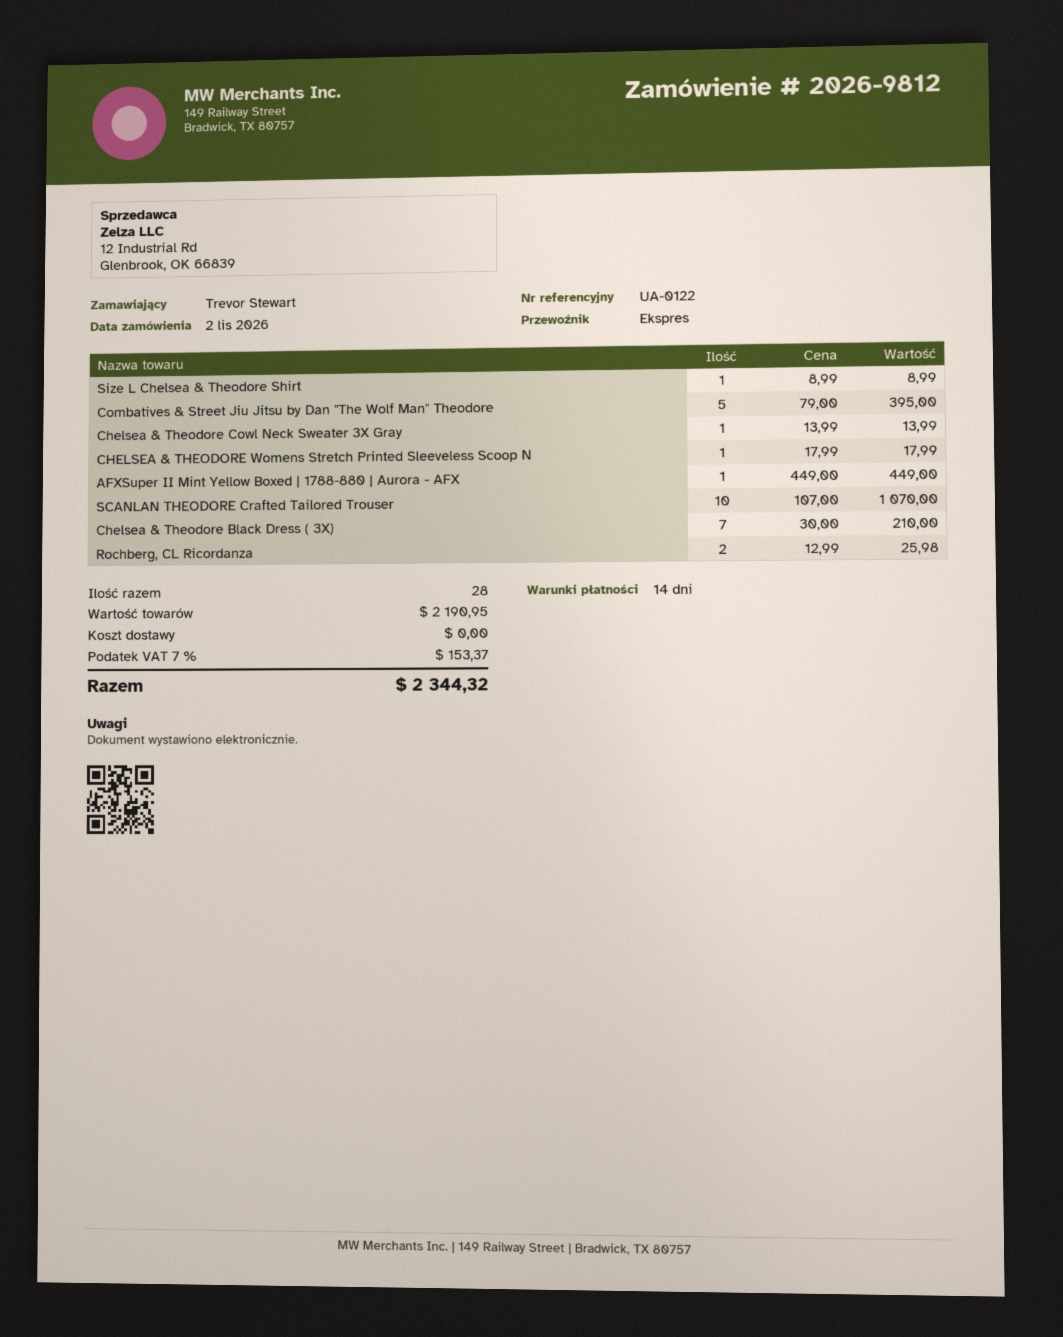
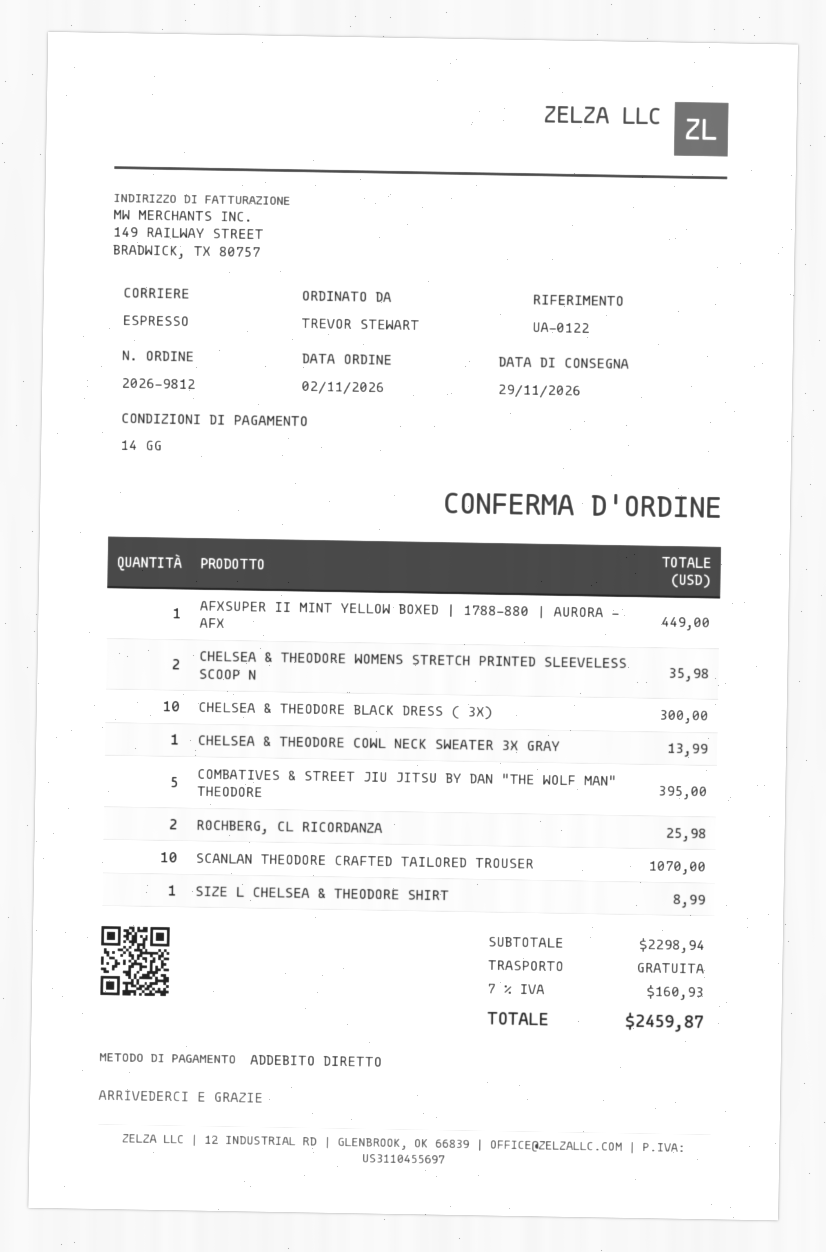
CHELSEA & THEODORE Womens Stretch Printed Sleeveless Scoop N: 1 for 17.99 -> 2 for 35.98
Chelsea & Theodore Black Dress ( 3X): 7 for 210.00 -> 10 for 300.00
subtotal: 2190.95 -> 2298.94
tax: 7% = 153.37 -> 7% = 160.93
total: 2344.32 -> 2459.87

